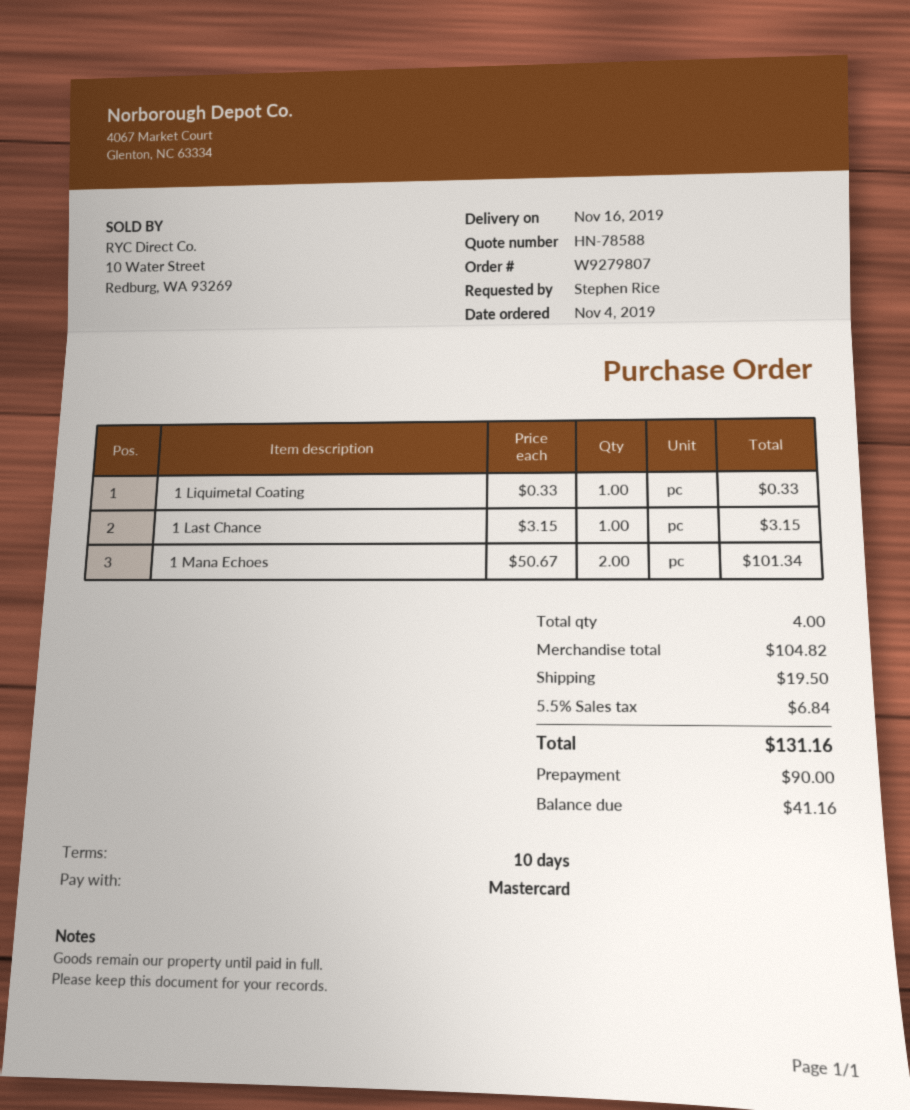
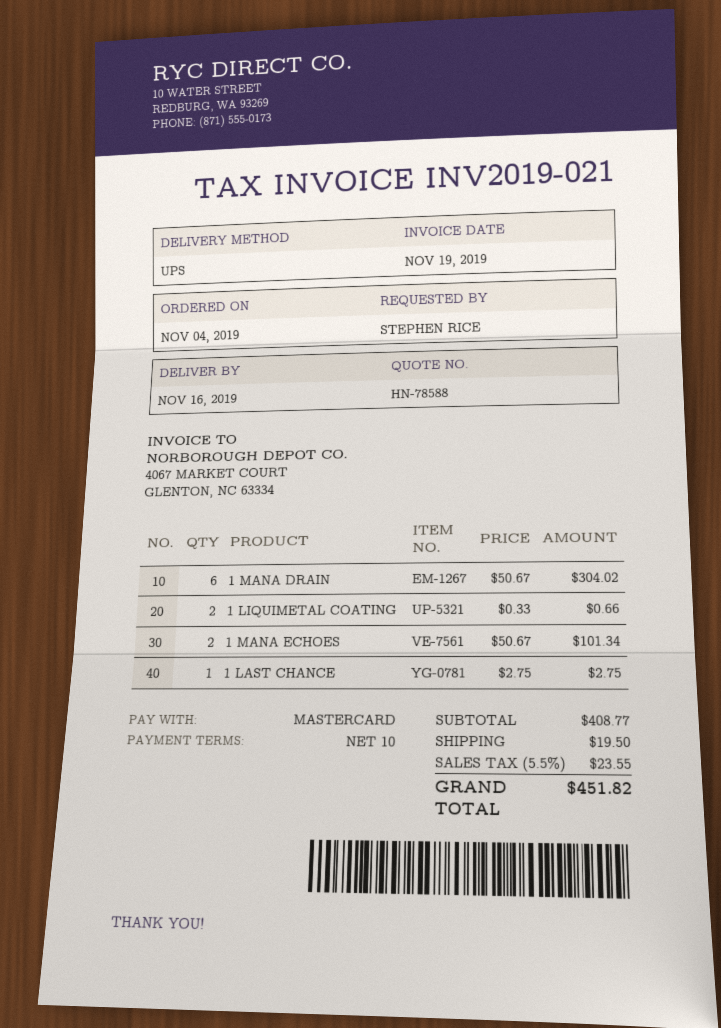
1 Liquimetal Coating: 1 x 0.33 = 0.33 -> 2 x 0.33 = 0.66
1 Last Chance: 1 x 3.15 = 3.15 -> 1 x 2.75 = 2.75
1 MANA DRAIN: none -> 6 x 50.67 = 304.02
subtotal: 104.82 -> 408.77
tax: 5.5% = 6.84 -> 5.5% = 23.55
total: 131.16 -> 451.82

